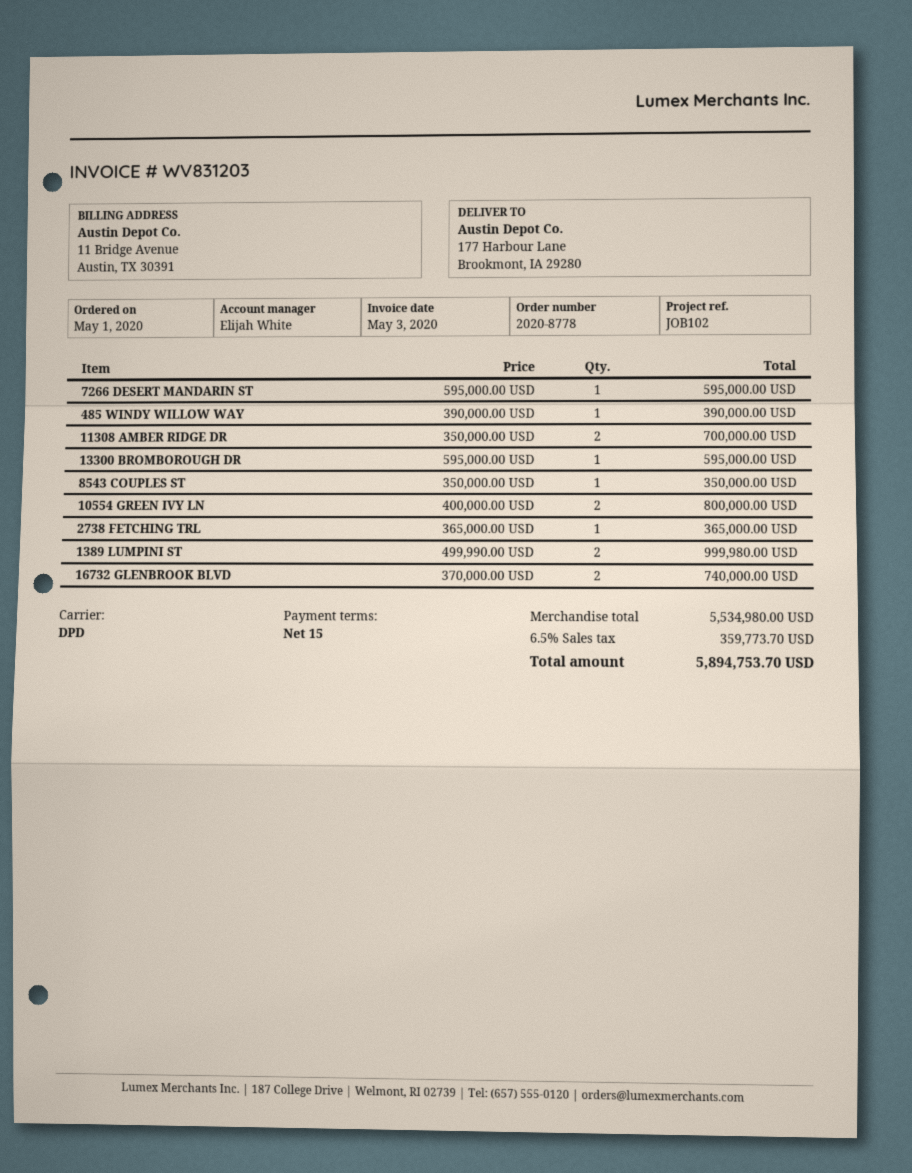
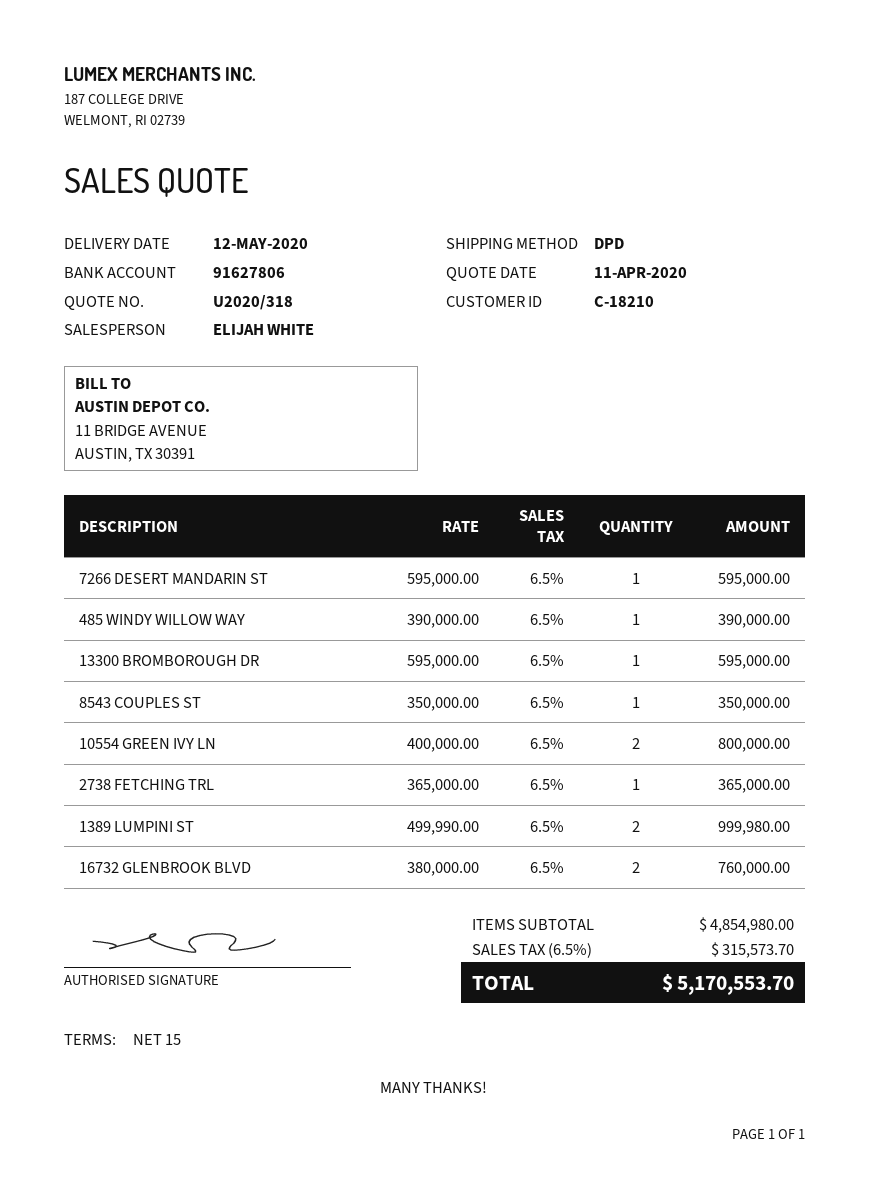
11308 AMBER RIDGE DR: 2 x 350000.00 = 700000.00 -> none
16732 GLENBROOK BLVD: 2 x 370000.00 = 740000.00 -> 2 x 380000.00 = 760000.00
subtotal: 5534980.00 -> 4854980.00
tax: 6.5% = 359773.70 -> 6.5% = 315573.70
total: 5894753.70 -> 5170553.70

